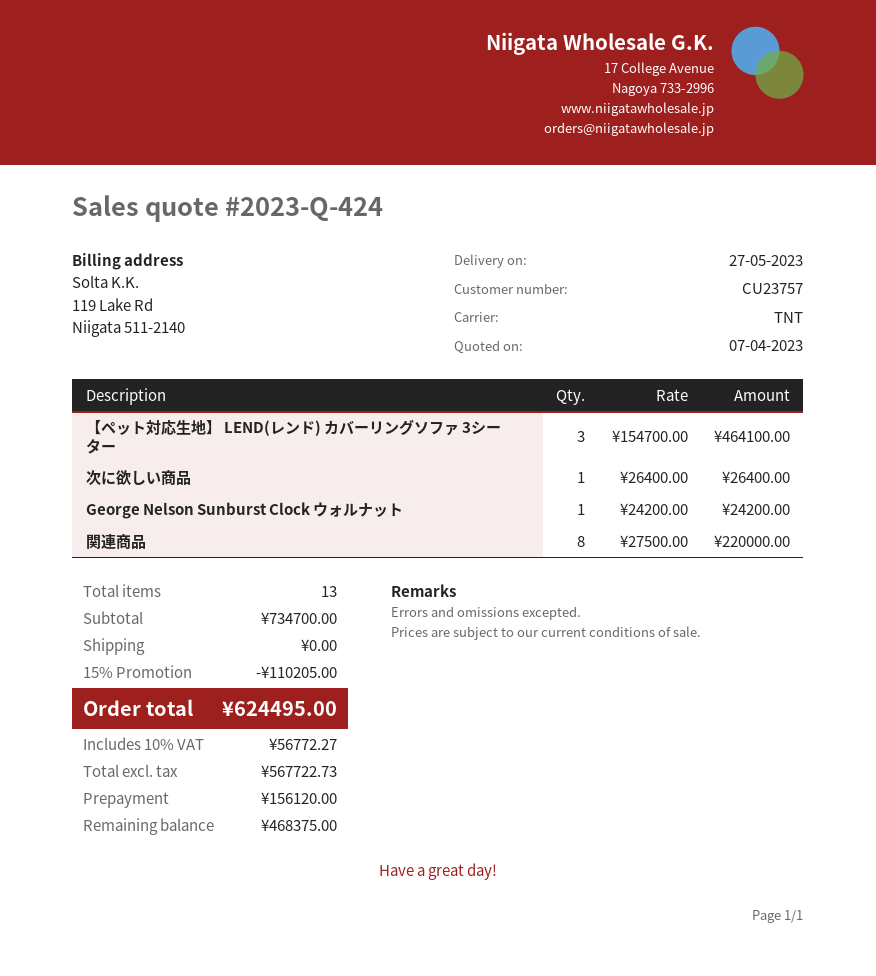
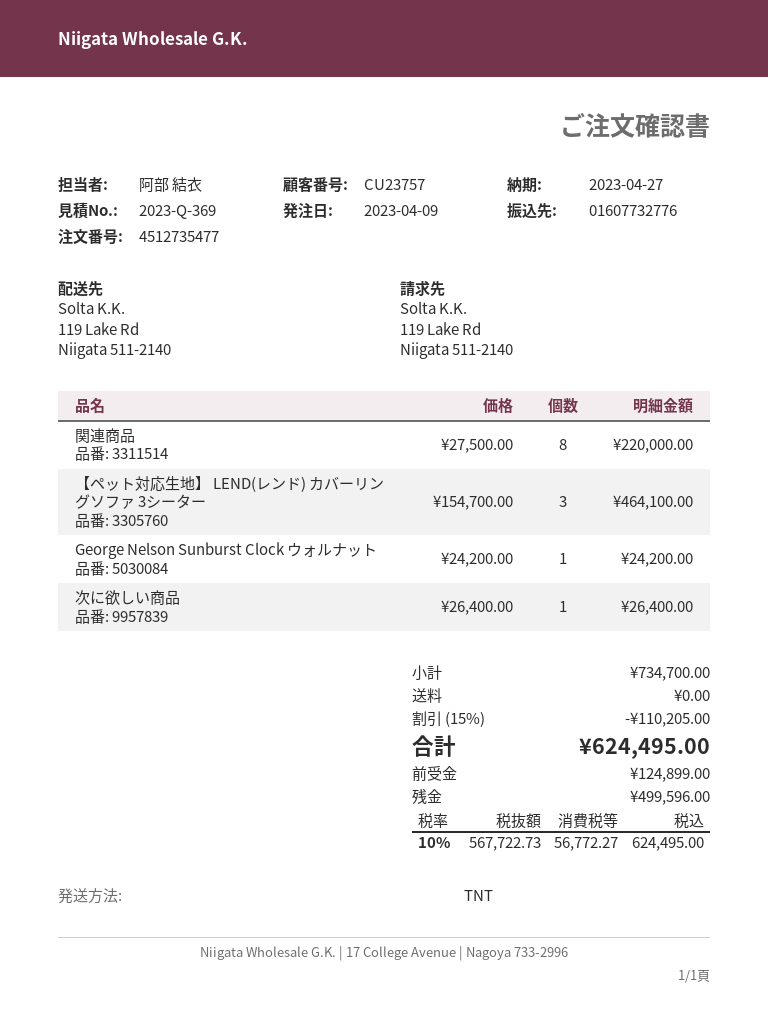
quote number: 2023-Q-424 -> 2023-Q-369
delivery date: 2023-05-27 -> 2023-04-27
deposit: 156120.00 -> 124899.00
balance: 468375.00 -> 499596.00

